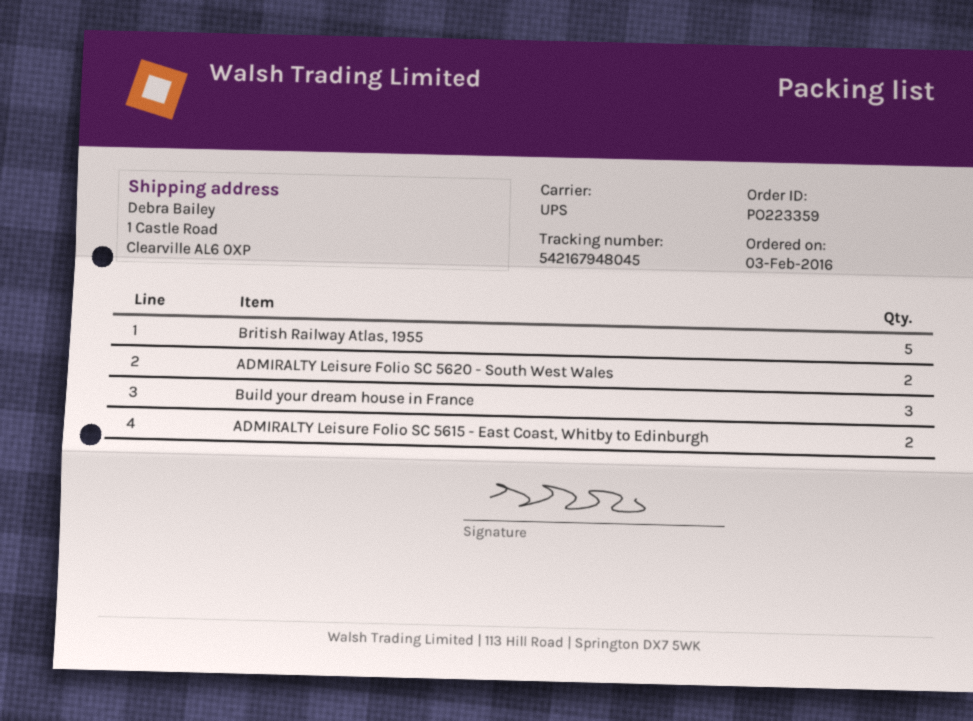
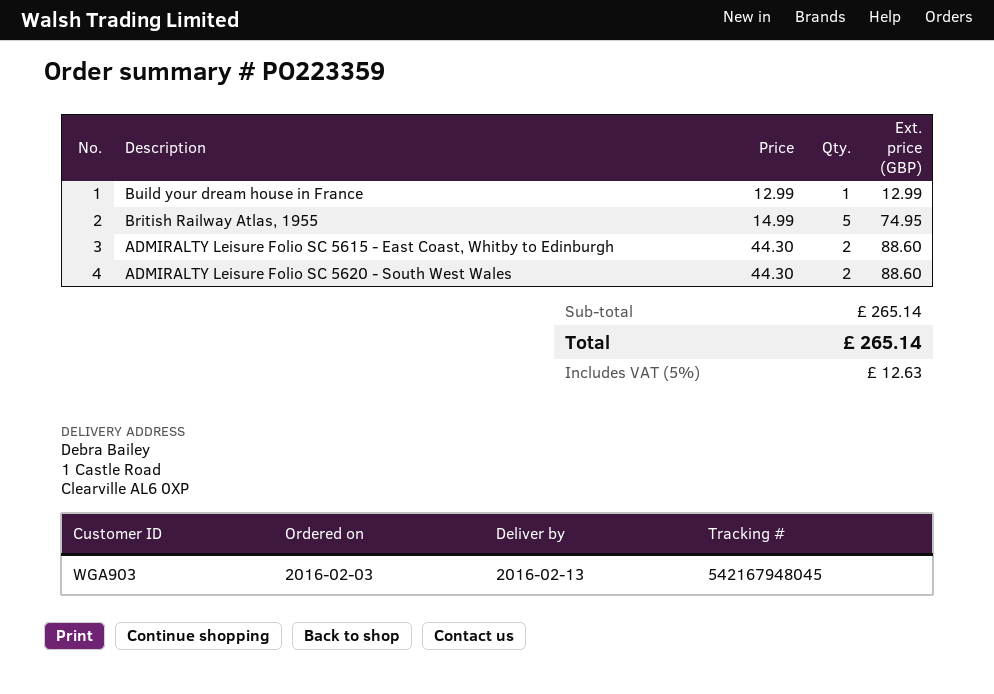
Build your dream house in France: 3 -> 1

